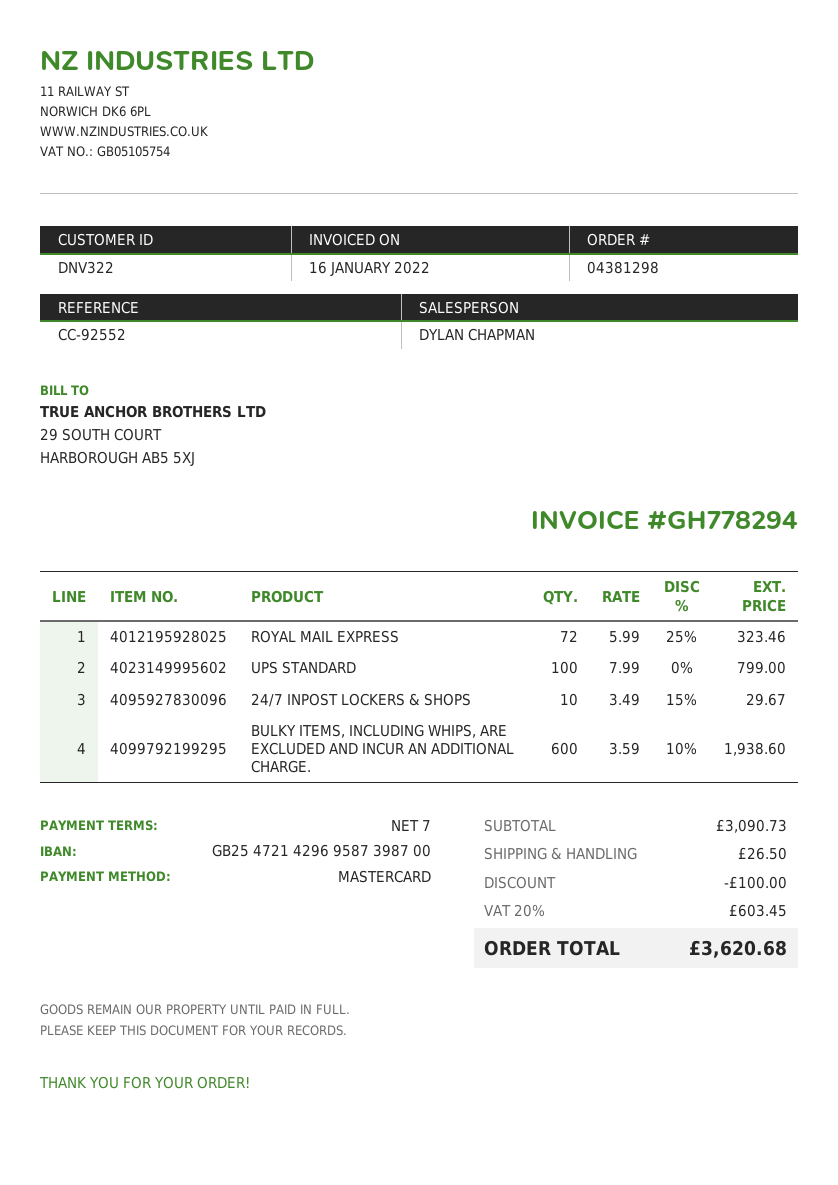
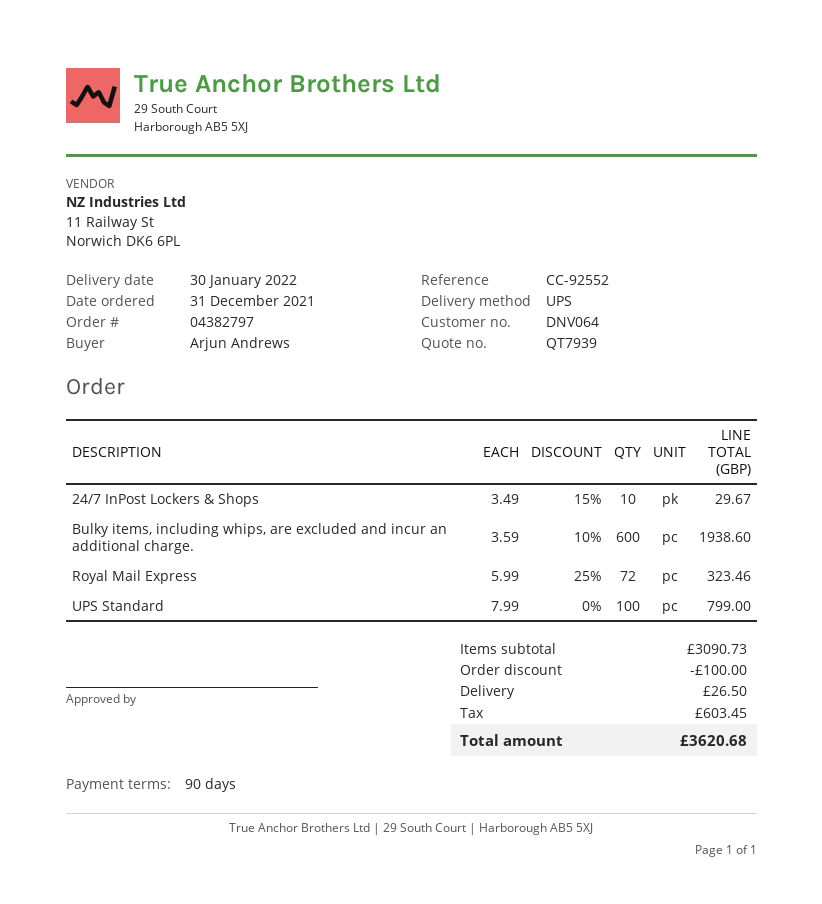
order number: 04381298 -> 04382797
payment terms: 7 days -> 90 days
customer number: DNV322 -> DNV064

